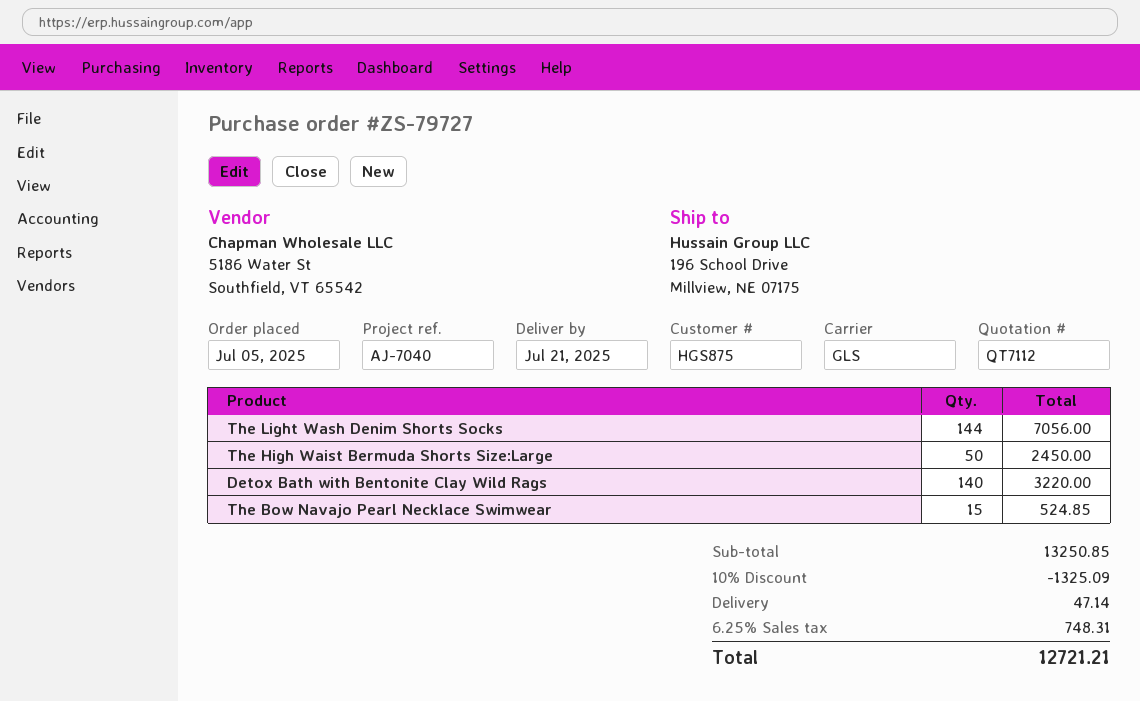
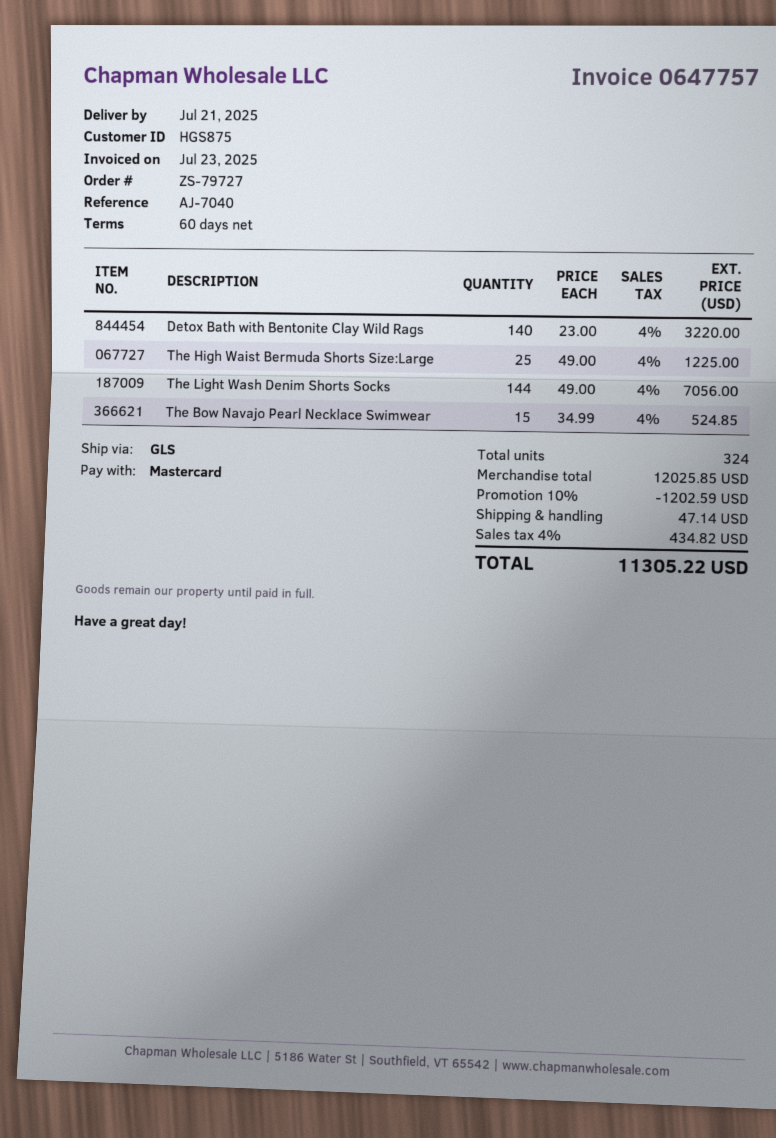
The High Waist Bermuda Shorts Size:Large: 50 for 2450.00 -> 25 for 1225.00
subtotal: 13250.85 -> 12025.85
discount: 10% = 1325.09 -> 10% = 1202.59
tax: 6.25% = 748.31 -> 4% = 434.82
total: 12721.21 -> 11305.22

